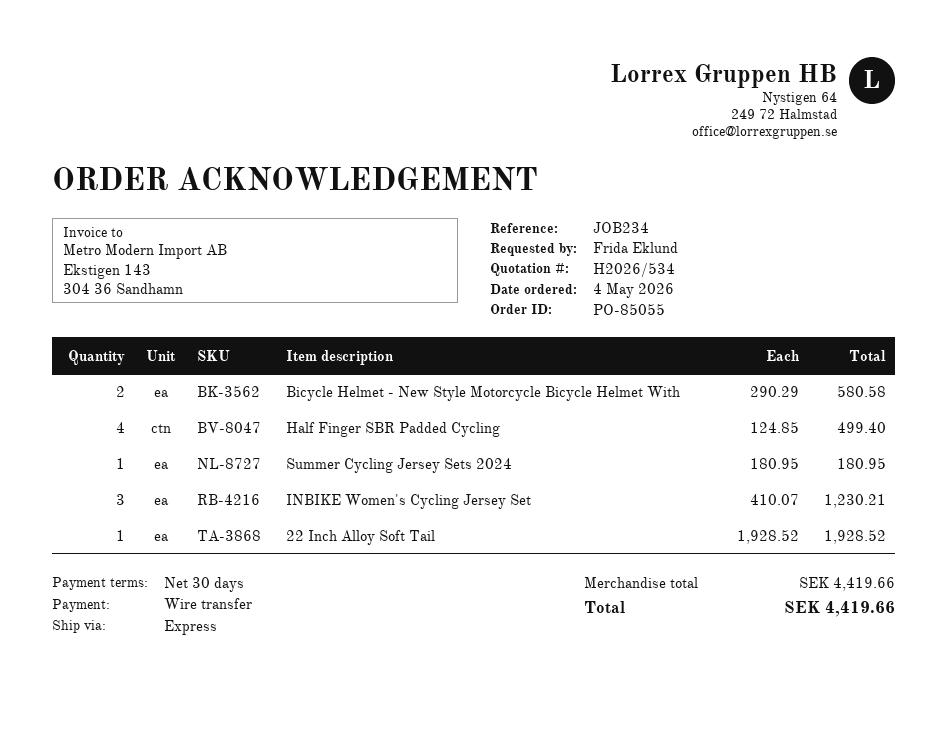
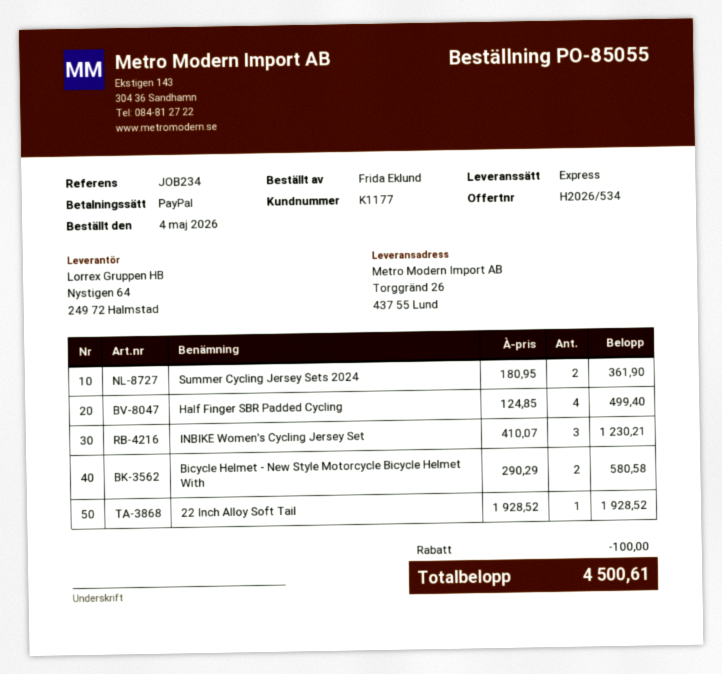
payment method: bank transfer -> PayPal
Summer Cycling Jersey Sets 2024: 1 x 180.95 = 180.95 -> 2 x 180.95 = 361.90
discount: none -> 100.00
total: 4419.66 -> 4500.61

